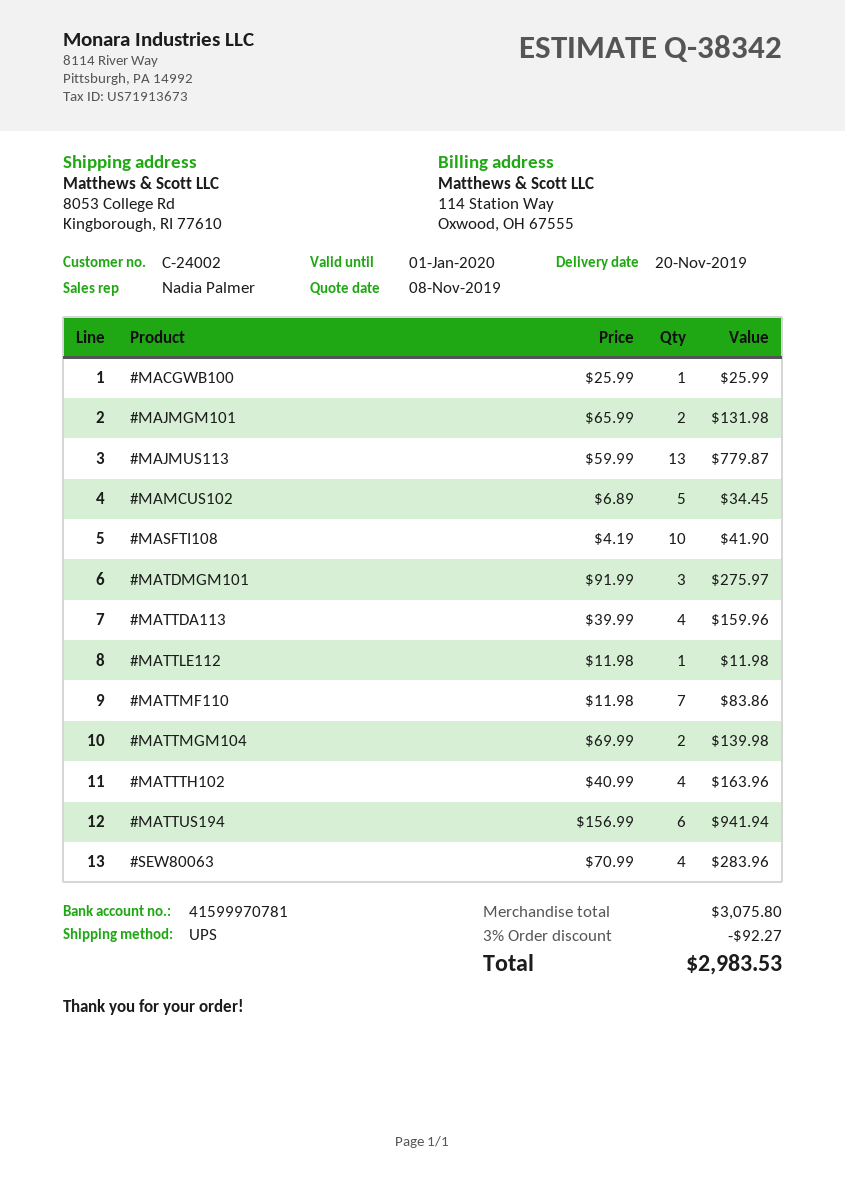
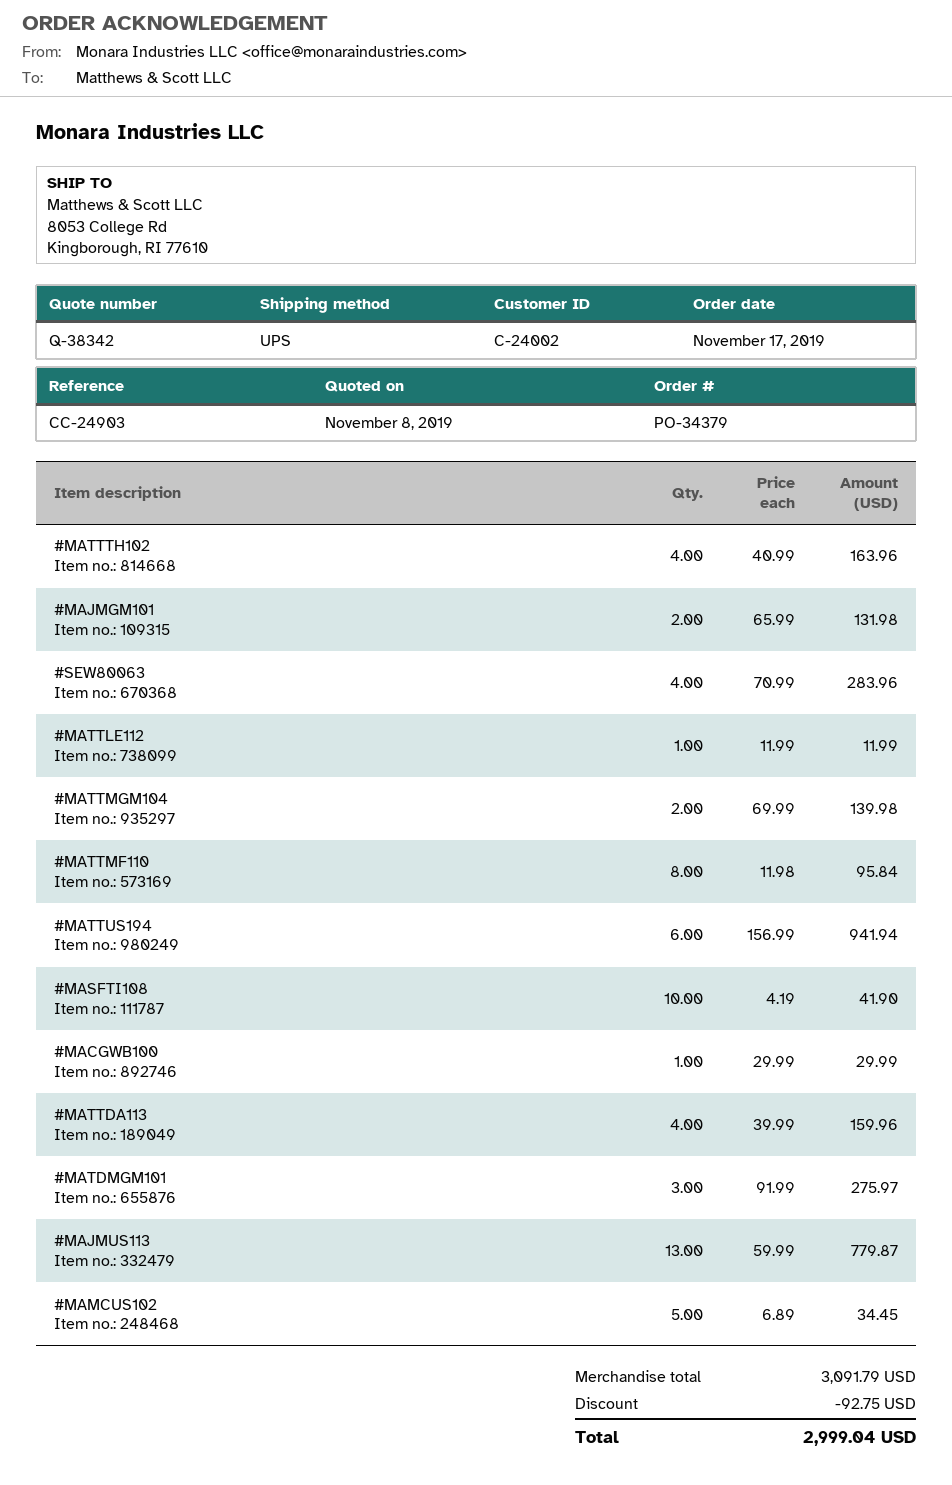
#MACGWB100: 1 x 25.99 = 25.99 -> 1 x 29.99 = 29.99
#MATTLE112: 1 x 11.98 = 11.98 -> 1 x 11.99 = 11.99
#MATTMF110: 7 x 11.98 = 83.86 -> 8 x 11.98 = 95.84
subtotal: 3075.80 -> 3091.79
discount: 92.27 -> 92.75
total: 2983.53 -> 2999.04

